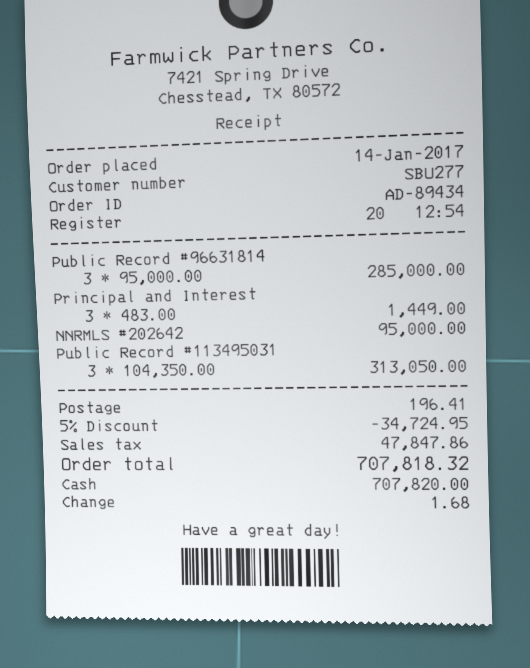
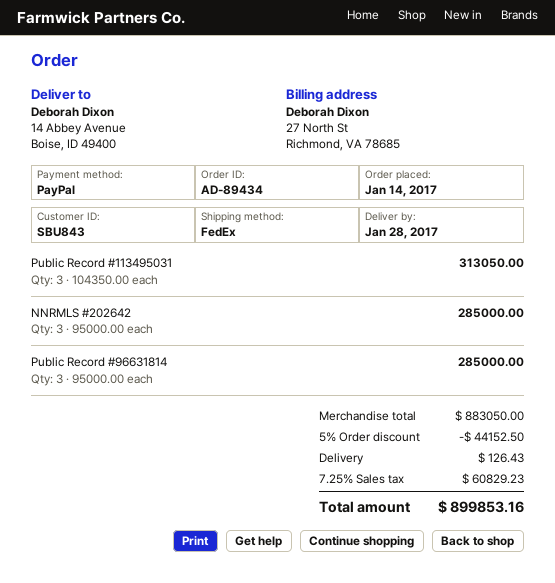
customer number: SBU277 -> SBU843
payment method: cash -> PayPal
Principal and Interest: 3 x 483.00 = 1449.00 -> none
NNRMLS #202642: 1 x 95000.00 = 95000.00 -> 3 x 95000.00 = 285000.00
discount: 5% = 34724.95 -> 5% = 44152.50
shipping: 196.41 -> 126.43
tax: 47847.86 -> 60829.23
total: 707818.32 -> 899853.16

